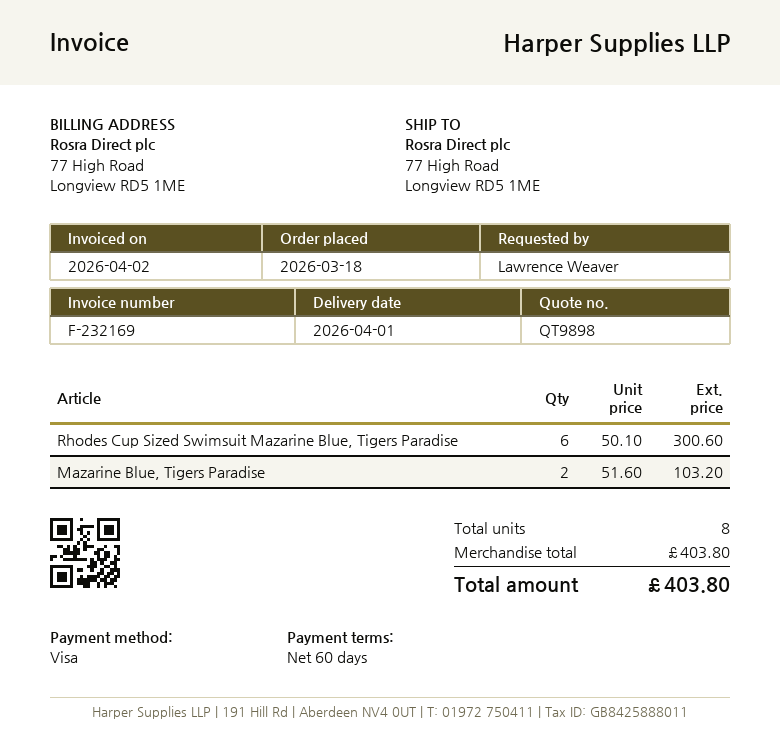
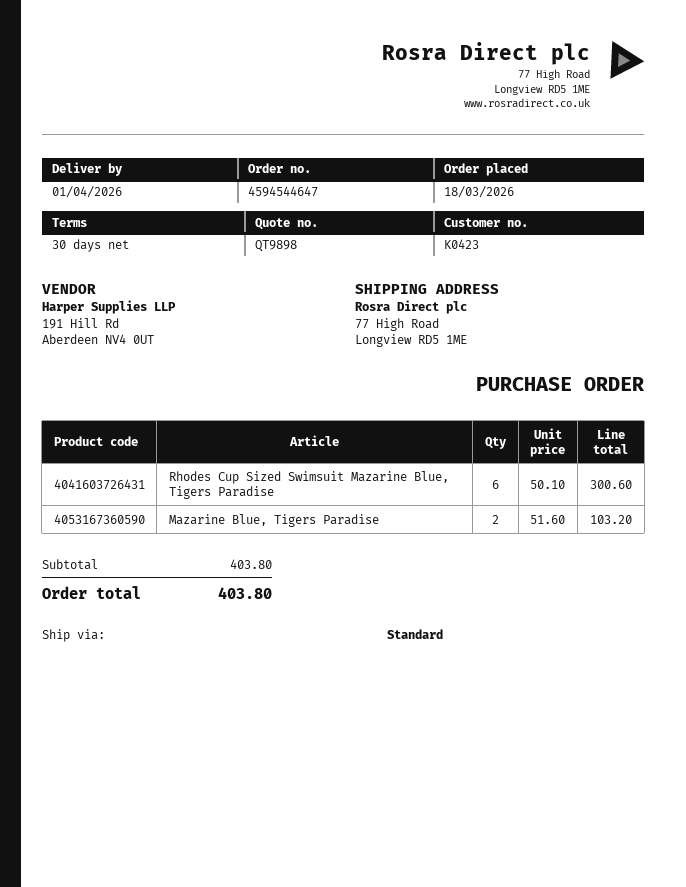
payment terms: 60 days -> 30 days

